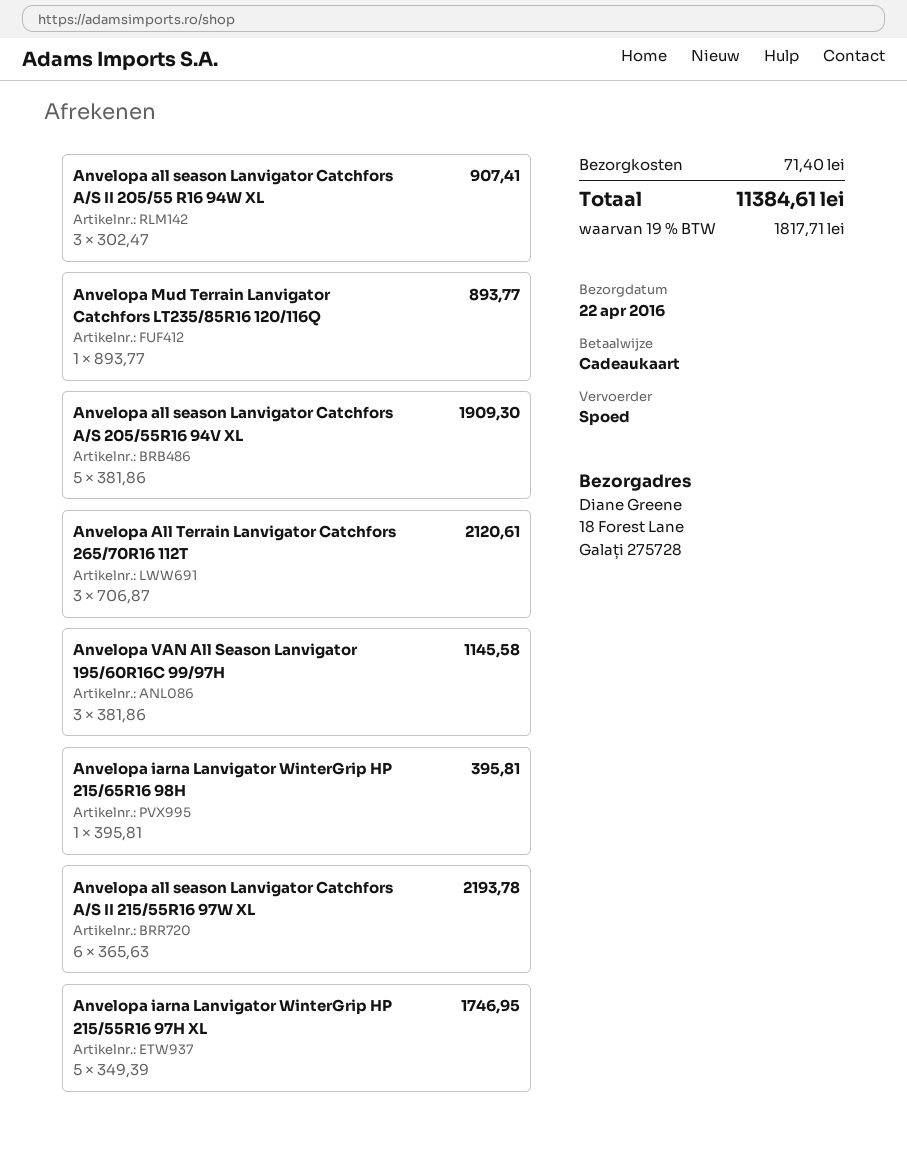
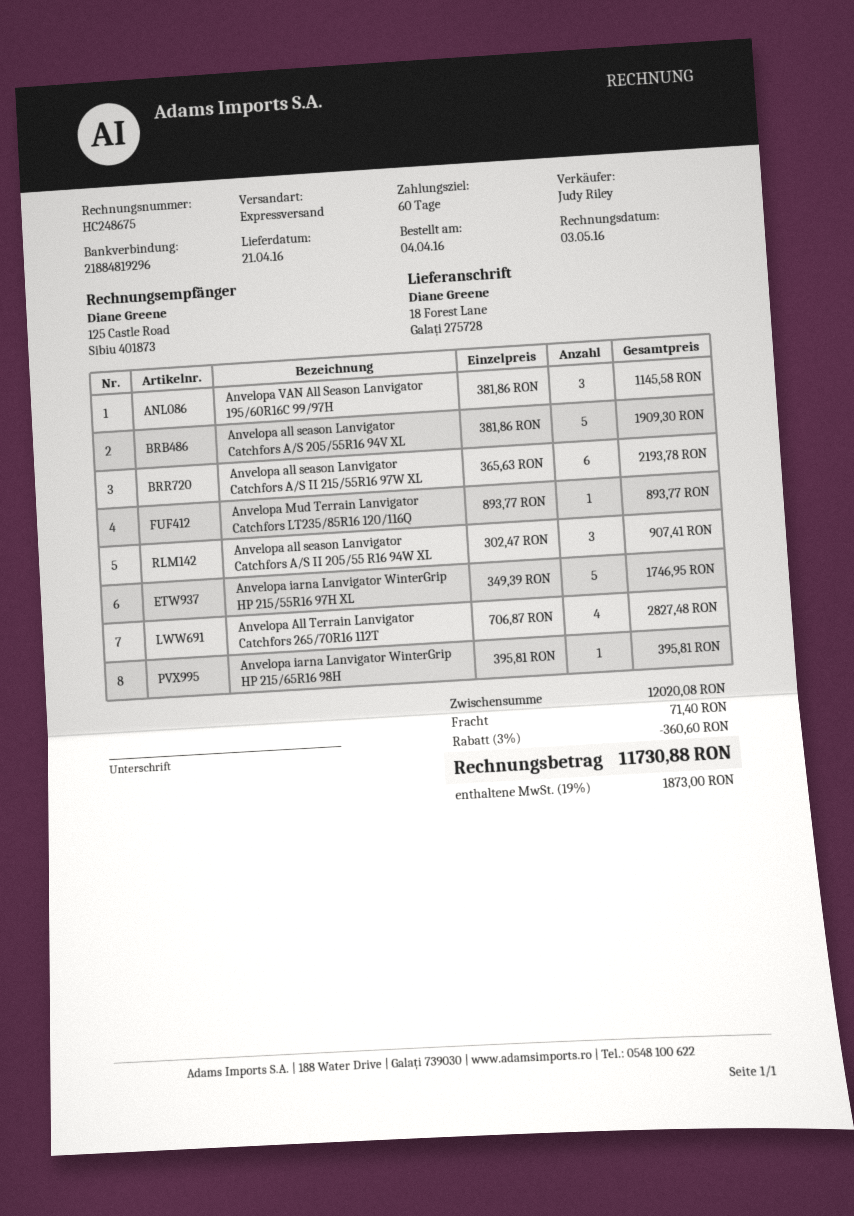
delivery date: 2016-04-22 -> 2016-04-21
Anvelopa All Terrain Lanvigator Catchfors 265/70R16 112T: 3 x 706.87 = 2120.61 -> 4 x 706.87 = 2827.48
discount: none -> 3% = 360.60
tax: 19% = 1817.71 -> 19% = 1873.00
total: 11384.61 -> 11730.88

